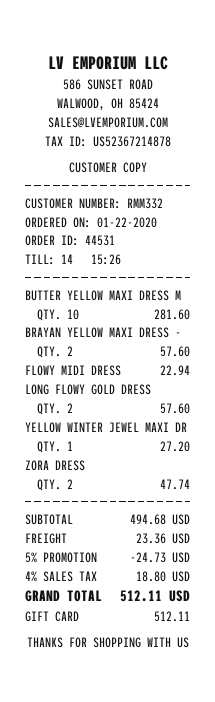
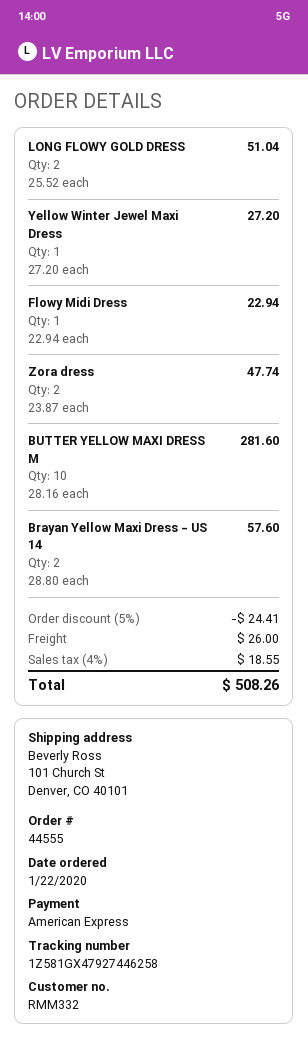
order number: 44531 -> 44555
payment method: gift card -> American Express
LONG FLOWY GOLD DRESS: 2 for 57.60 -> 2 for 51.04
discount: 5% = 24.73 -> 5% = 24.41
shipping: 23.36 -> 26.00
tax: 4% = 18.80 -> 4% = 18.55
total: 512.11 -> 508.26

